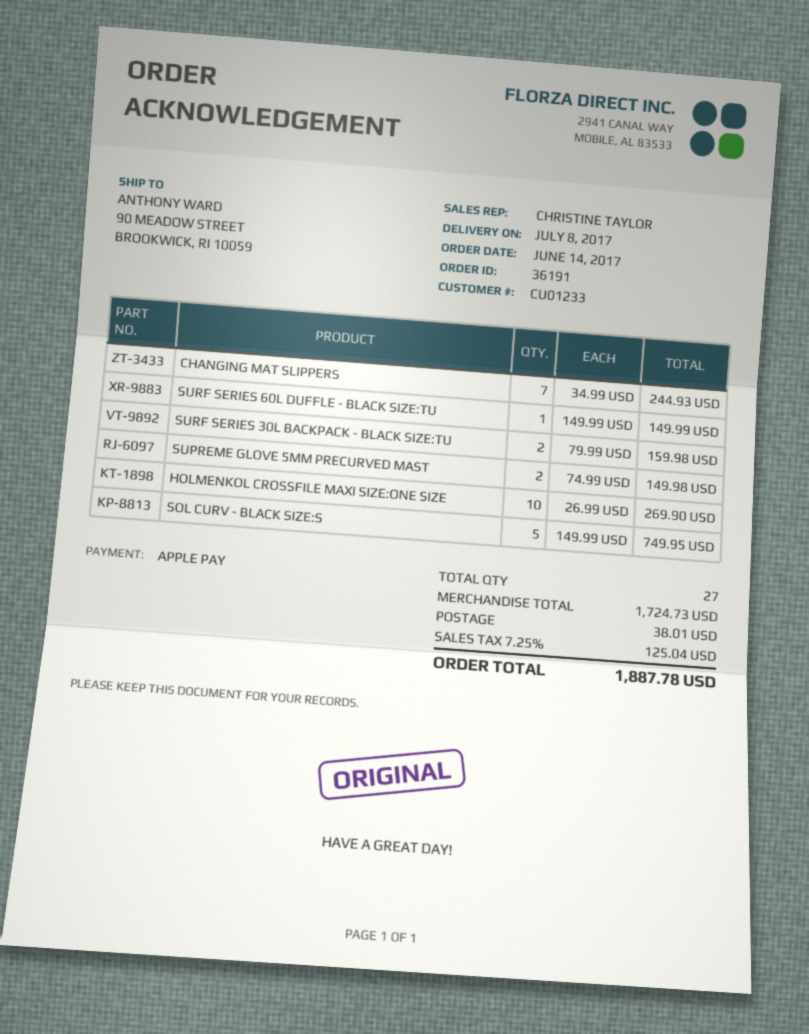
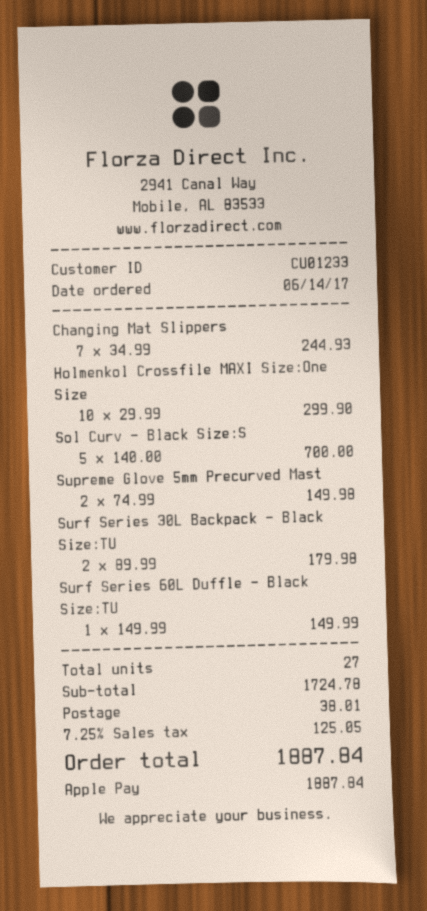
SURF SERIES 30L BACKPACK - BLACK SIZE:TU: 2 x 79.99 = 159.98 -> 2 x 89.99 = 179.98
HOLMENKOL CROSSFILE MAXI SIZE:ONE SIZE: 10 x 26.99 = 269.90 -> 10 x 29.99 = 299.90
SOL CURV - BLACK SIZE:S: 5 x 149.99 = 749.95 -> 5 x 140.00 = 700.00
subtotal: 1724.73 -> 1724.78
tax: 7.25% = 125.04 -> 7.25% = 125.05
total: 1887.78 -> 1887.84

